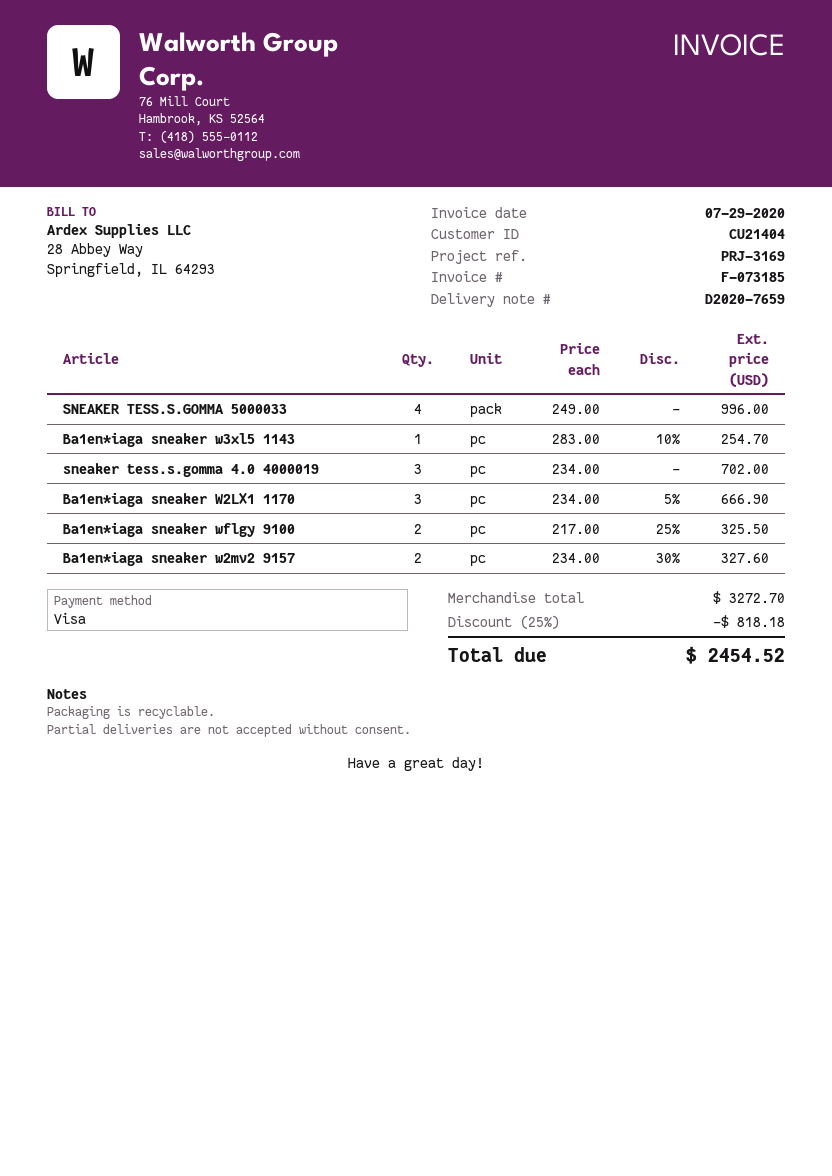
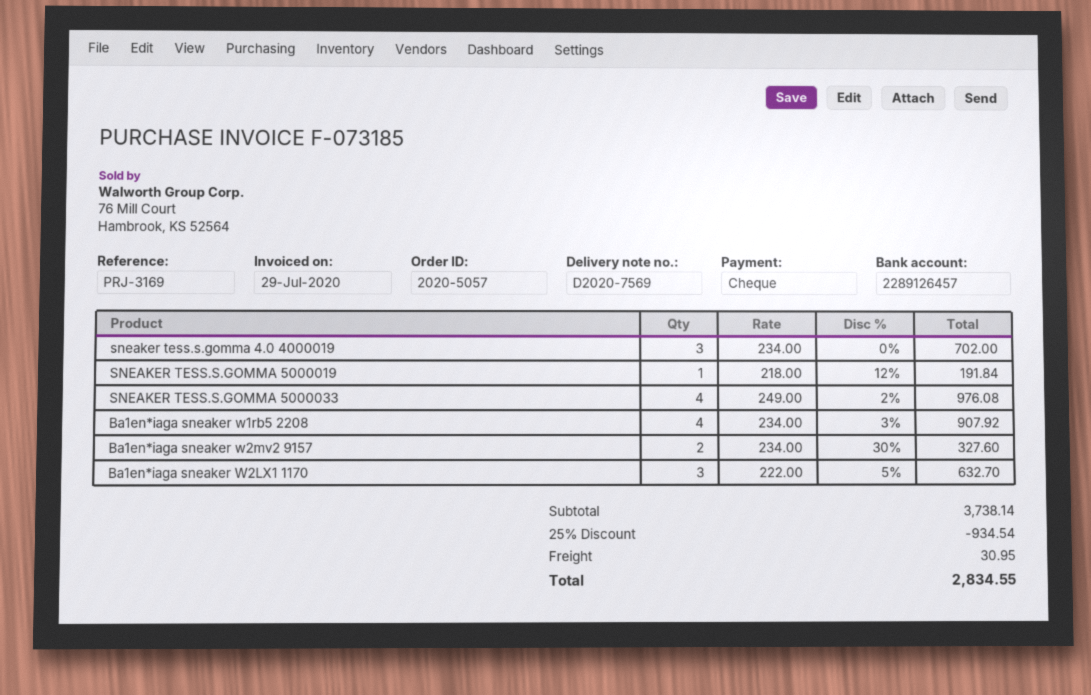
delivery note number: D2020-7659 -> D2020-7569
payment method: Visa -> cheque
SNEAKER TESS.S.GOMMA 5000033: 4 x 249.00 = 996.00 -> 4 x 249.00 - 2% = 976.08
Ba1en*iaga sneaker w3xl5 1143: 1 x 283.00 - 10% = 254.70 -> none
Ba1en*iaga sneaker W2LX1 1170: 3 x 234.00 - 5% = 666.90 -> 3 x 222.00 - 5% = 632.70
Ba1en*iaga sneaker wflgy 9100: 2 x 217.00 - 25% = 325.50 -> none
SNEAKER TESS.S.GOMMA 5000019: none -> 1 x 218.00 - 12% = 191.84
Ba1en*iaga sneaker w1rb5 2208: none -> 4 x 234.00 - 3% = 907.92
subtotal: 3272.70 -> 3738.14
discount: 25% = 818.18 -> 25% = 934.54
shipping: none -> 30.95
total: 2454.52 -> 2834.55

